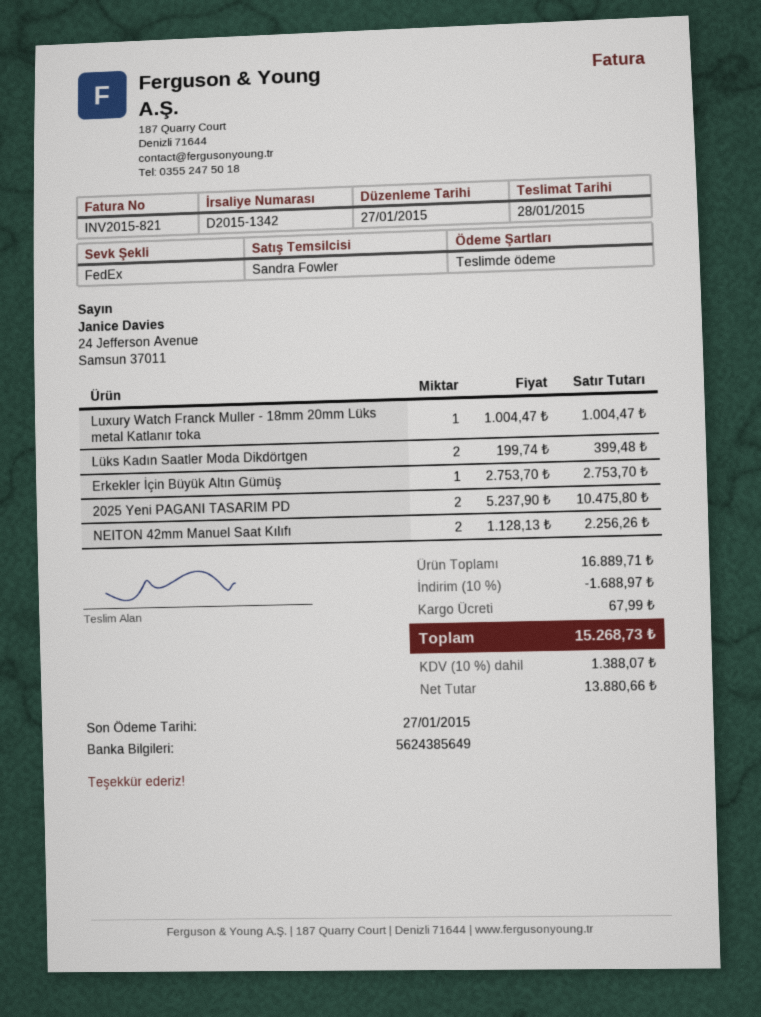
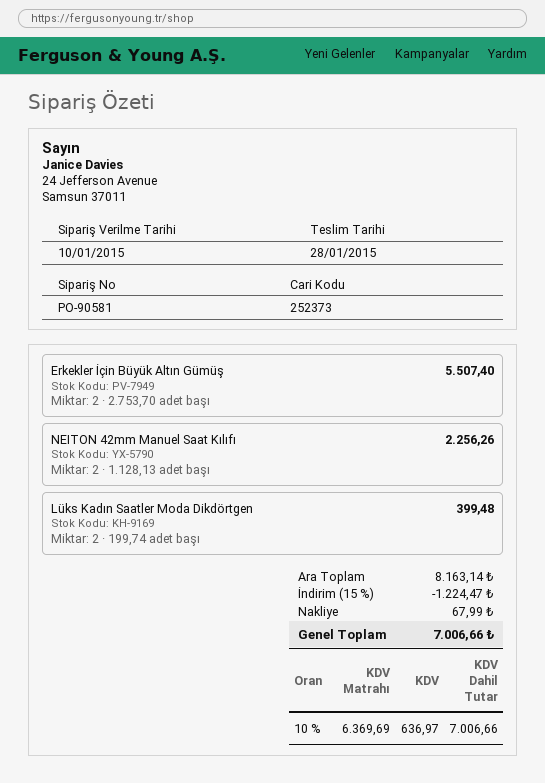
Luxury Watch Franck Muller - 18mm 20mm Lüks metal Katlanır toka: 1 x 1004.47 = 1004.47 -> none
Erkekler İçin Büyük Altın Gümüş: 1 x 2753.70 = 2753.70 -> 2 x 2753.70 = 5507.40
2025 Yeni PAGANI TASARIM PD: 2 x 5237.90 = 10475.80 -> none
subtotal: 16889.71 -> 8163.14
discount: 10% = 1688.97 -> 15% = 1224.47
net: 13880.66 -> 6369.69
tax: 10% = 1388.07 -> 10% = 636.97
total: 15268.73 -> 7006.66

